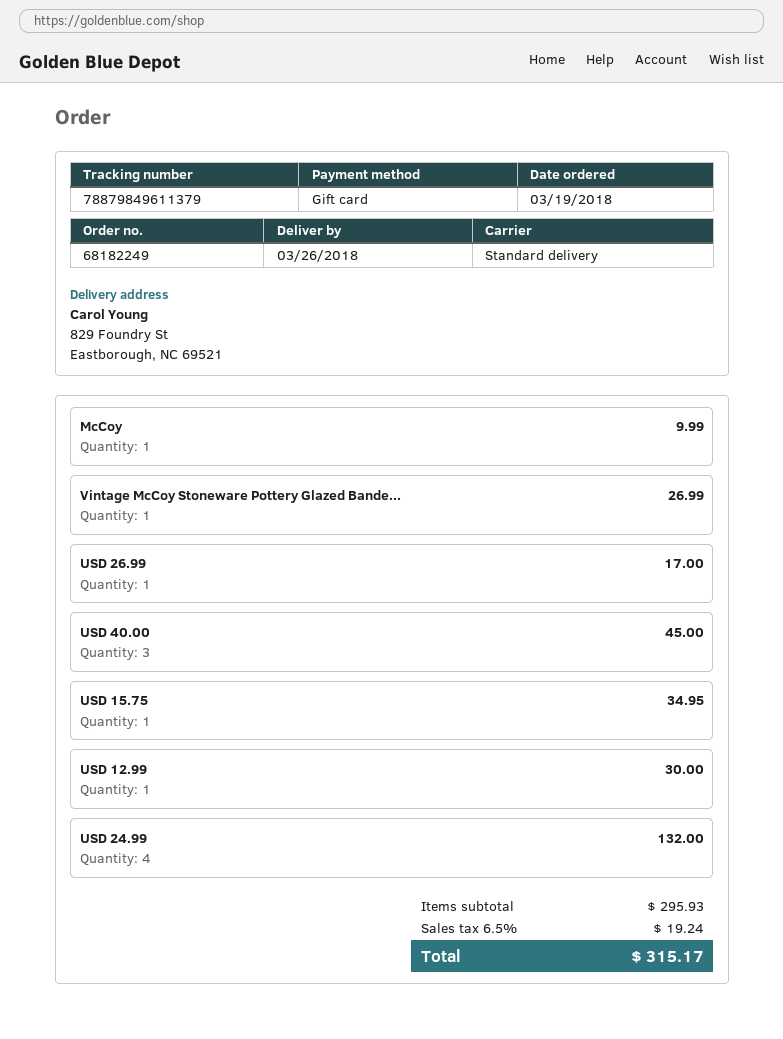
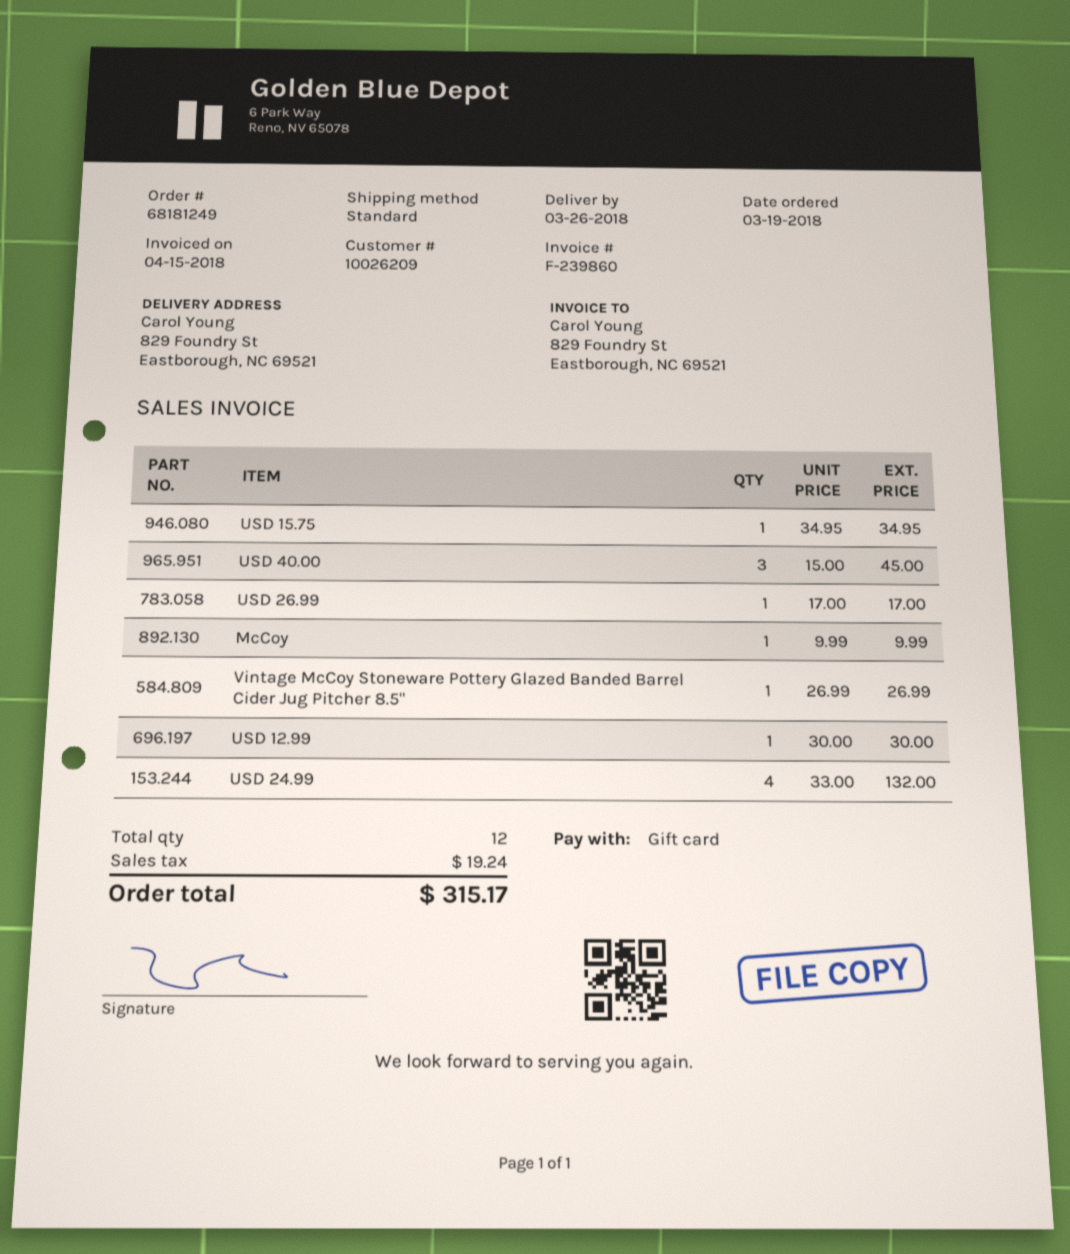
order number: 68182249 -> 68181249

